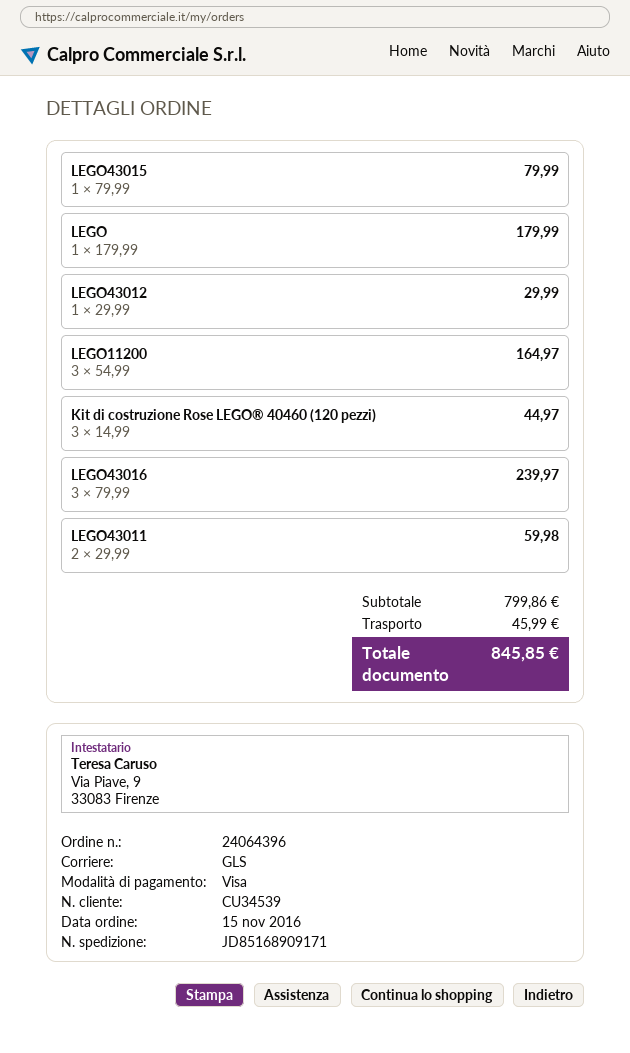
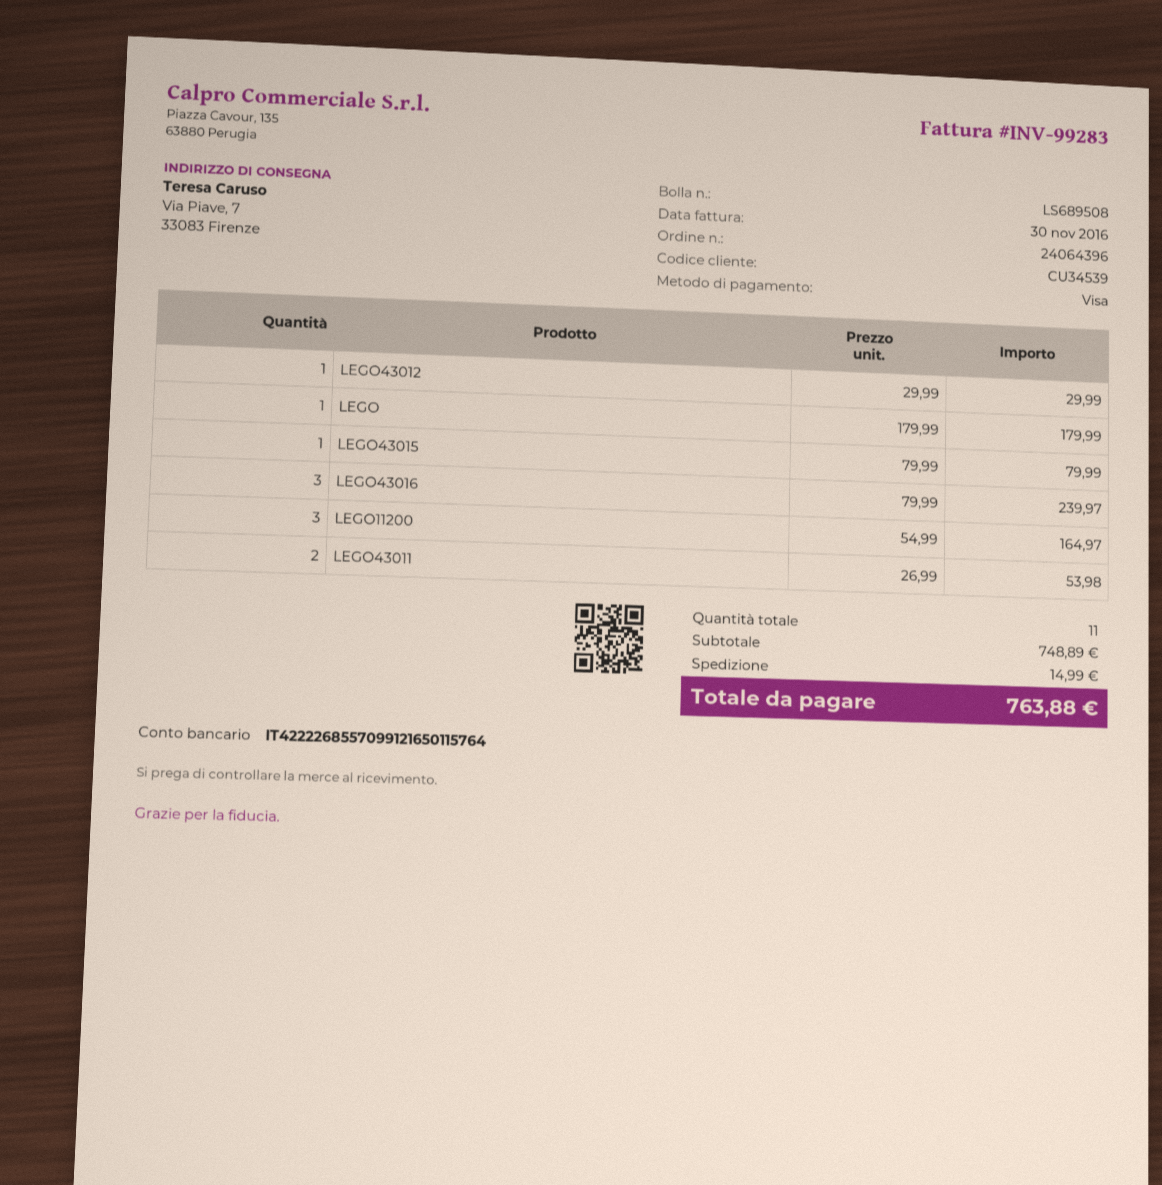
Kit di costruzione Rose LEGO® 40460 (120 pezzi): 3 x 14.99 = 44.97 -> none
LEGO43011: 2 x 29.99 = 59.98 -> 2 x 26.99 = 53.98
subtotal: 799.86 -> 748.89
shipping: 45.99 -> 14.99
total: 845.85 -> 763.88

